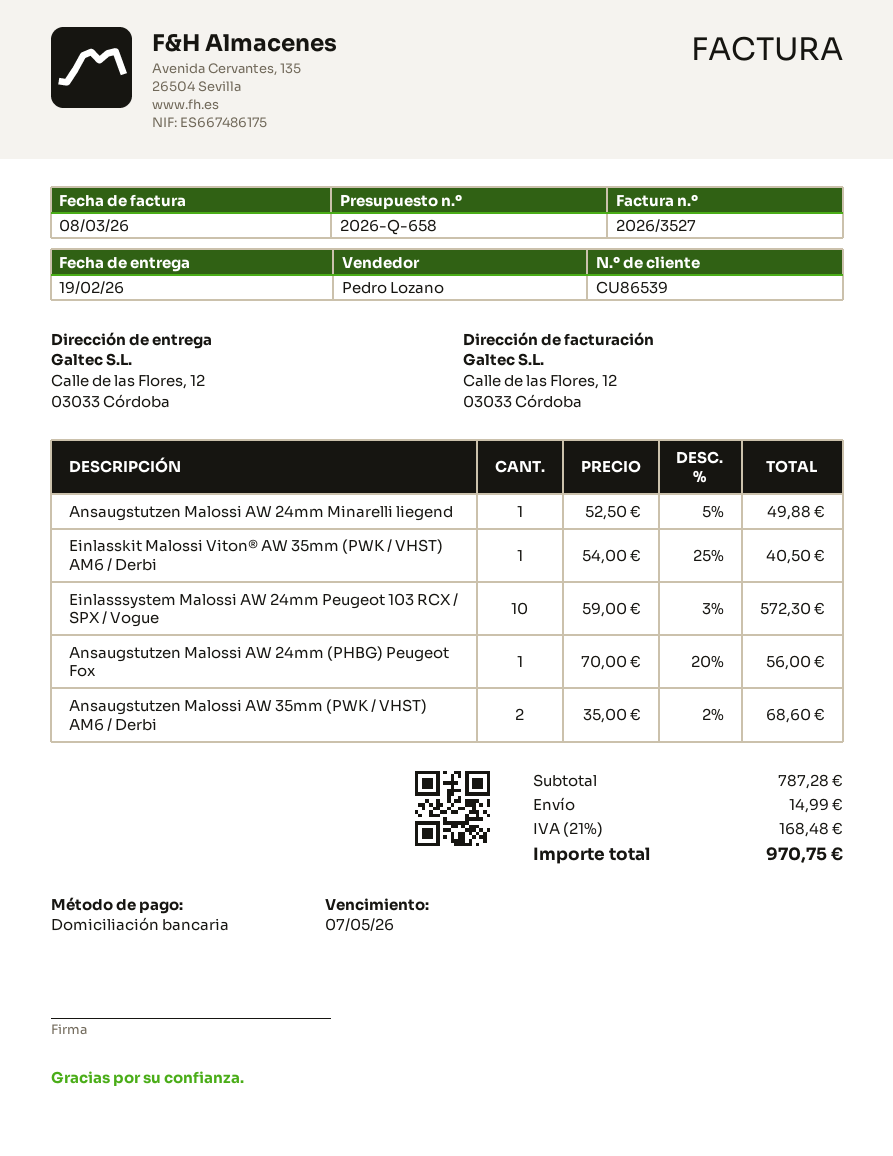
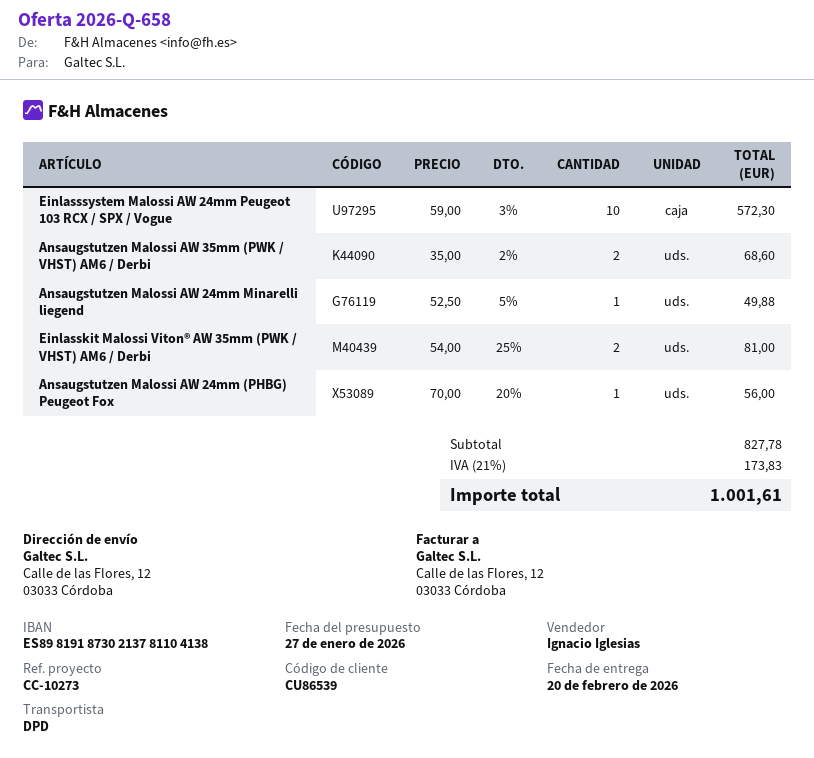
delivery date: 2026-02-19 -> 2026-02-20
sales rep: Pedro Lozano -> Ignacio Iglesias
Einlasskit Malossi Viton® AW 35mm (PWK / VHST) AM6 / Derbi: 1 x 54.00 - 25% = 40.50 -> 2 x 54.00 - 25% = 81.00
subtotal: 787.28 -> 827.78
shipping: 14.99 -> none
tax: 21% = 168.48 -> 21% = 173.83
total: 970.75 -> 1001.61

